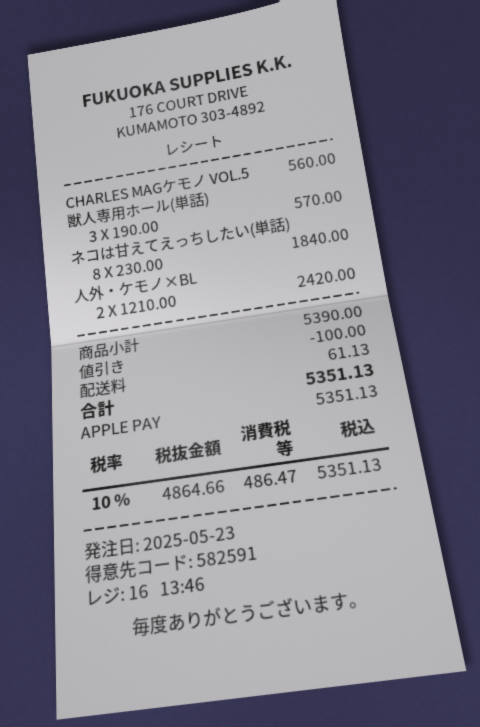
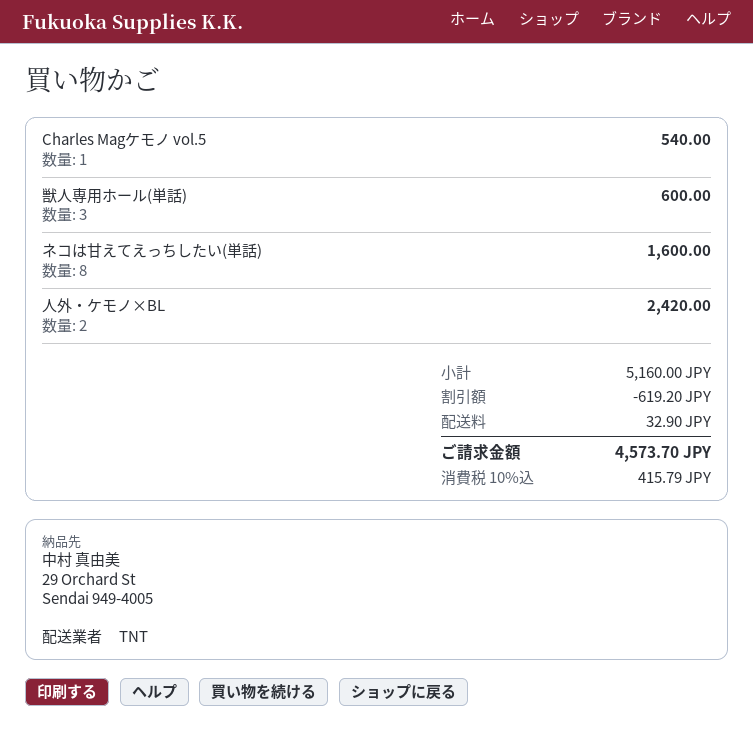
CHARLES MAGケモノ VOL.5: 1 for 560.00 -> 1 for 540.00
獣人専用ホール(単話): 3 for 570.00 -> 3 for 600.00
ネコは甘えてえっちしたい(単話): 8 for 1840.00 -> 8 for 1600.00
subtotal: 5390.00 -> 5160.00
discount: 100.00 -> 619.20
shipping: 61.13 -> 32.90
tax: 10% = 486.47 -> 10% = 415.79
total: 5351.13 -> 4573.70

